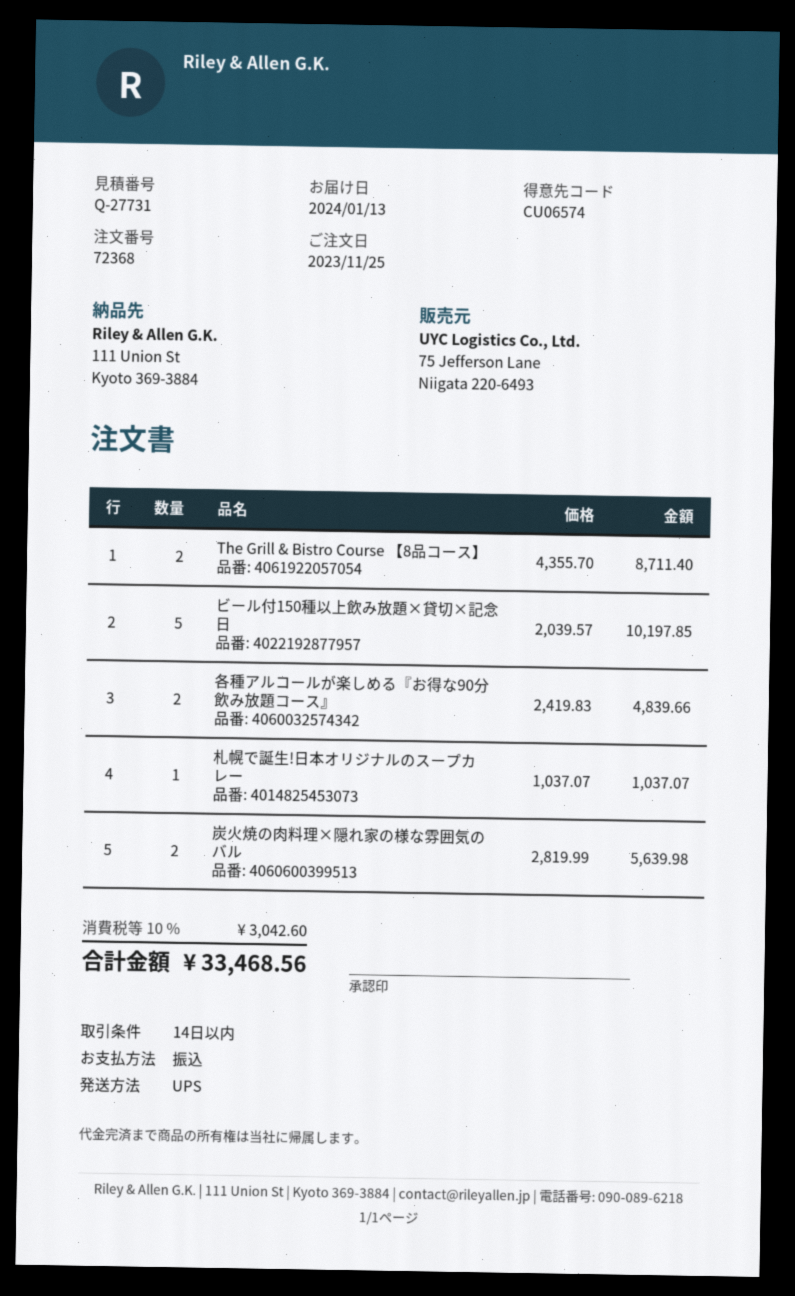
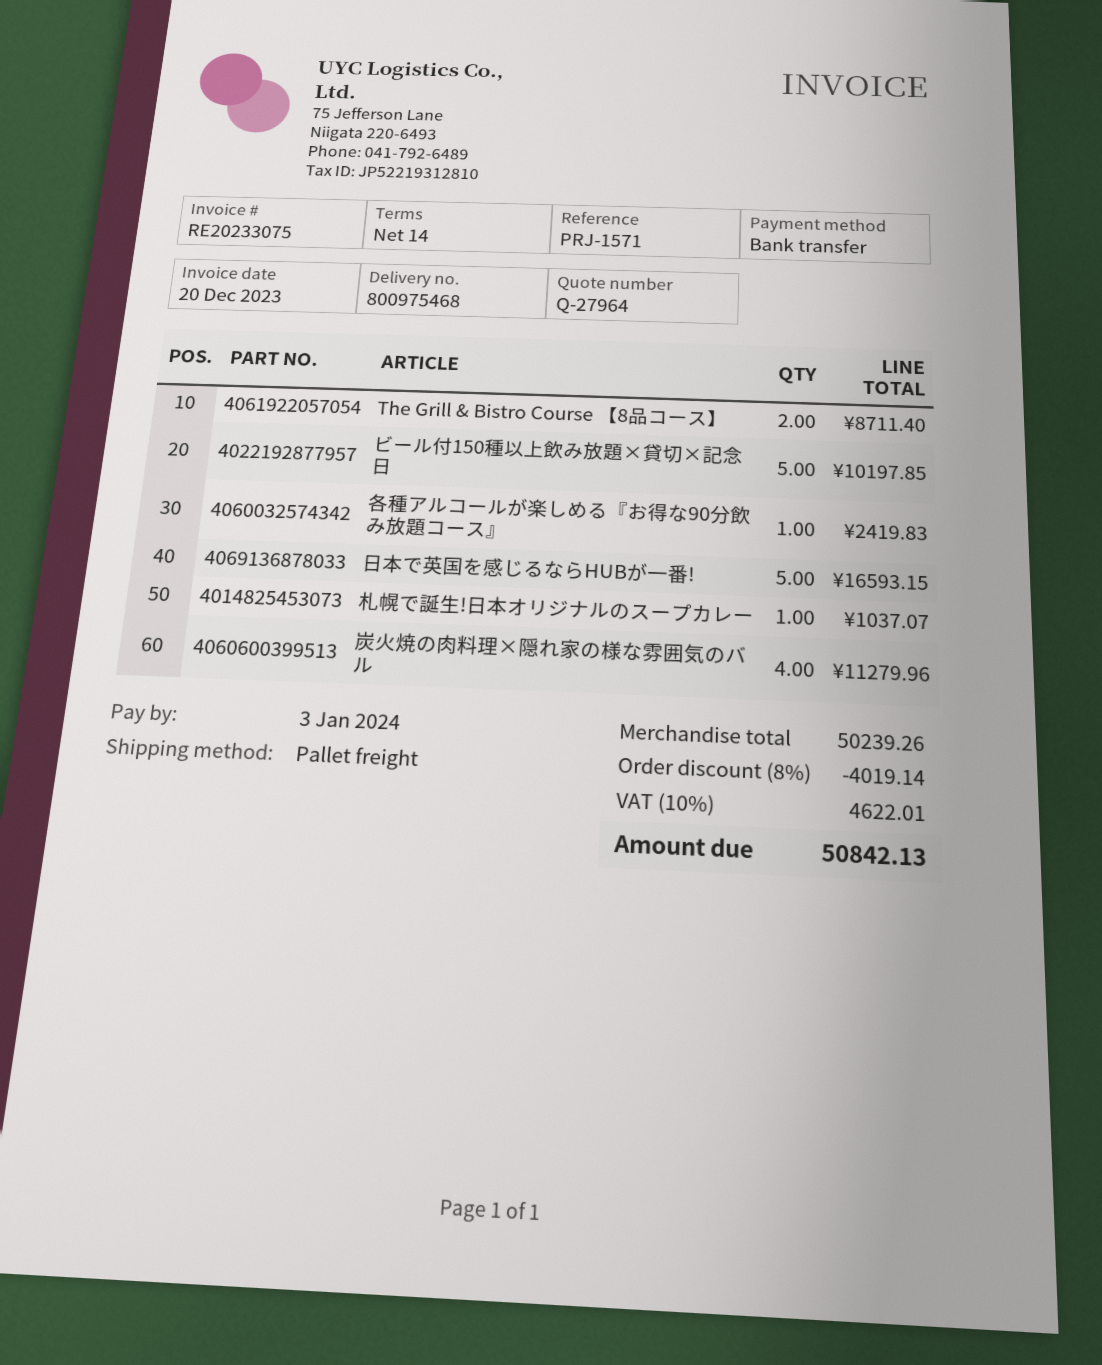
quote number: Q-27731 -> Q-27964
shipping method: UPS -> pallet freight
各種アルコールが楽しめる『お得な90分飲み放題コース』: 2 for 4839.66 -> 1 for 2419.83
炭火焼の肉料理×隠れ家の様な雰囲気のバル: 2 for 5639.98 -> 4 for 11279.96
日本で英国を感じるならHUBが一番!: none -> 5 for 16593.15
discount: none -> 8% = 4019.14
tax: 10% = 3042.60 -> 10% = 4622.01
total: 33468.56 -> 50842.13

